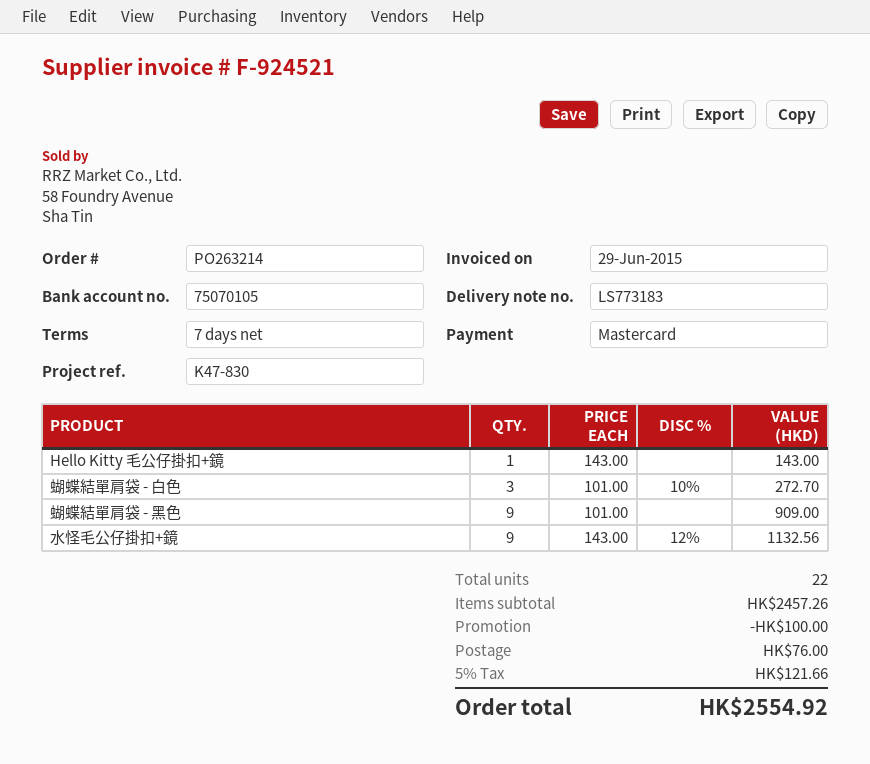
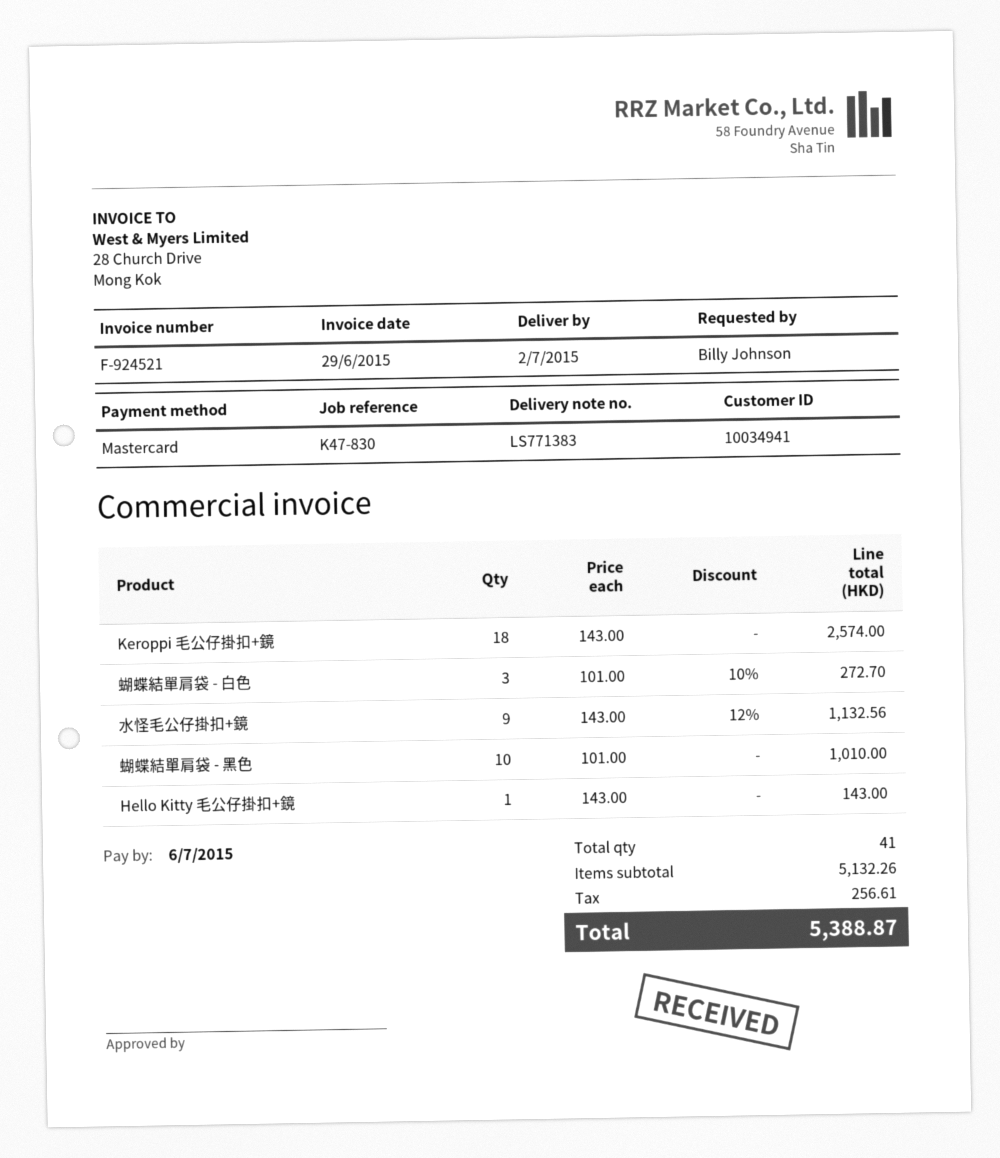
delivery note number: LS773183 -> LS771383
蝴蝶結單肩袋 - 黑色: 9 x 101.00 = 909.00 -> 10 x 101.00 = 1010.00
Keroppi 毛公仔掛扣+鏡: none -> 18 x 143.00 = 2574.00
total quantity: 22 -> 41
subtotal: 2457.26 -> 5132.26
discount: 100.00 -> none
shipping: 76.00 -> none
tax: 121.66 -> 256.61
total: 2554.92 -> 5388.87

